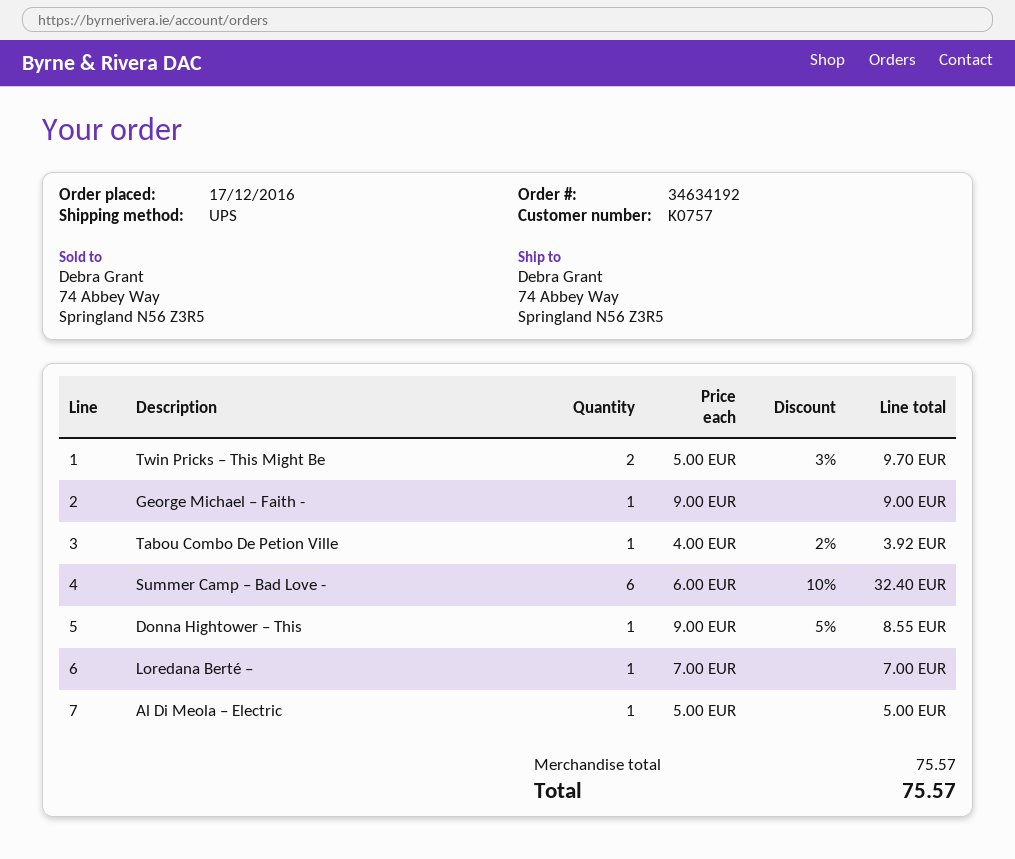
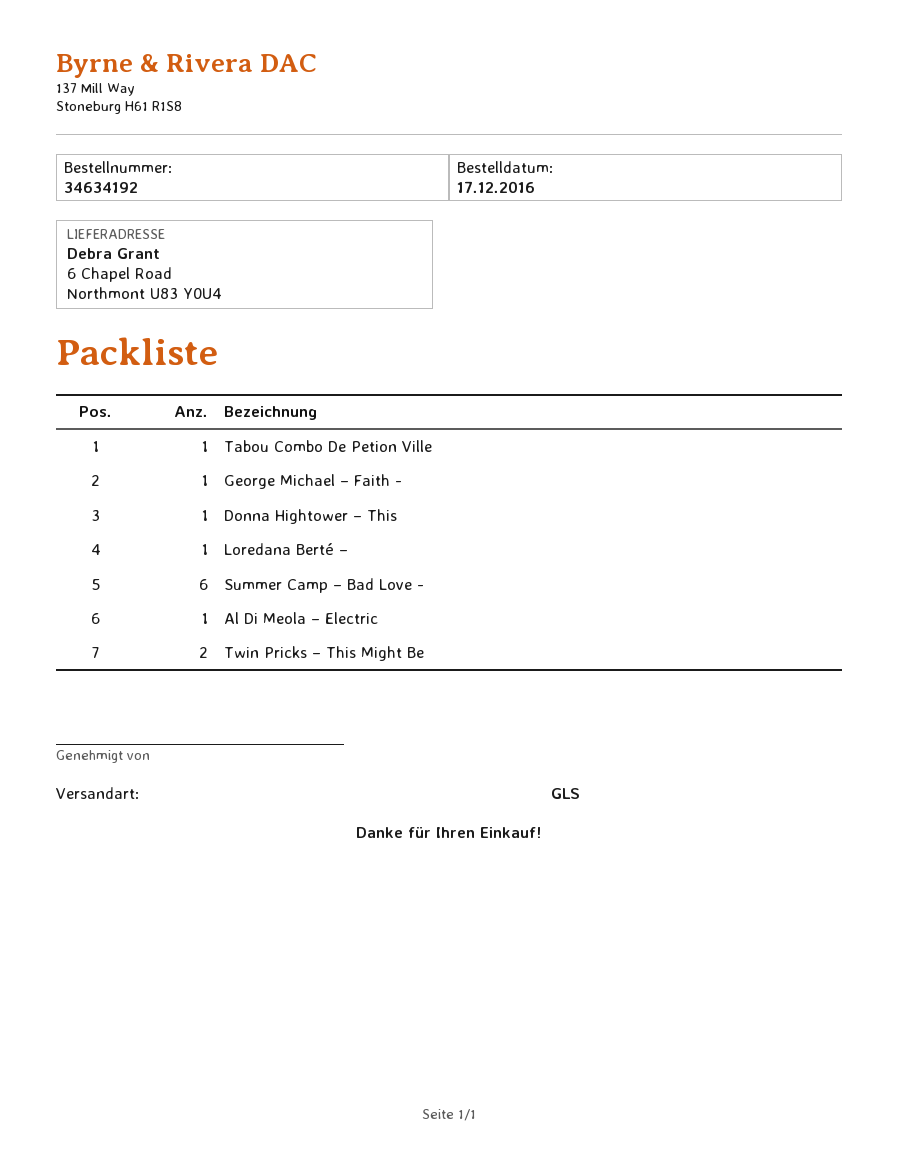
shipping method: UPS -> GLS
ship to: 74 Abbey Way, Springland N56 Z3R5 -> 6 Chapel Road, Northmont U83 Y0U4

